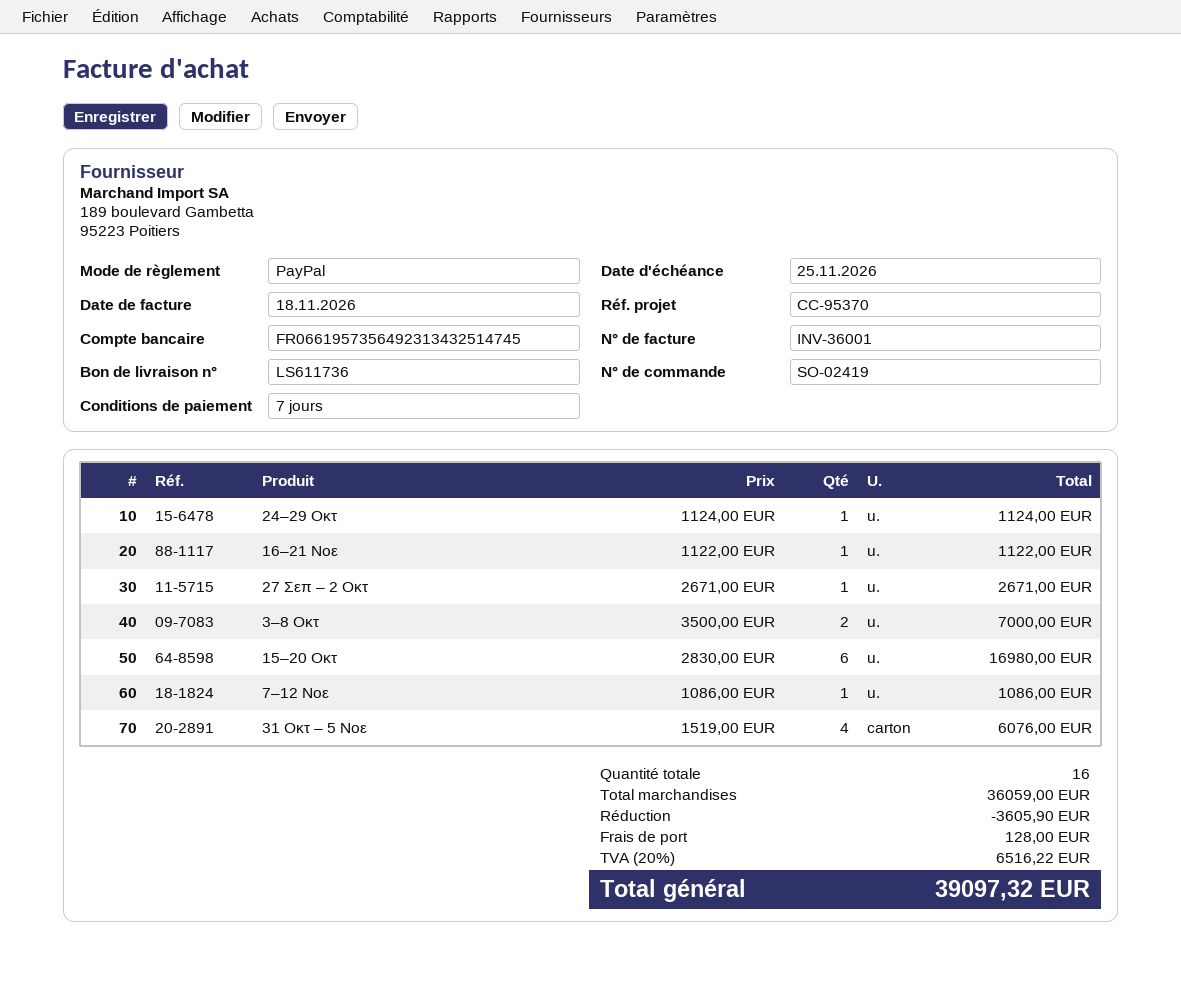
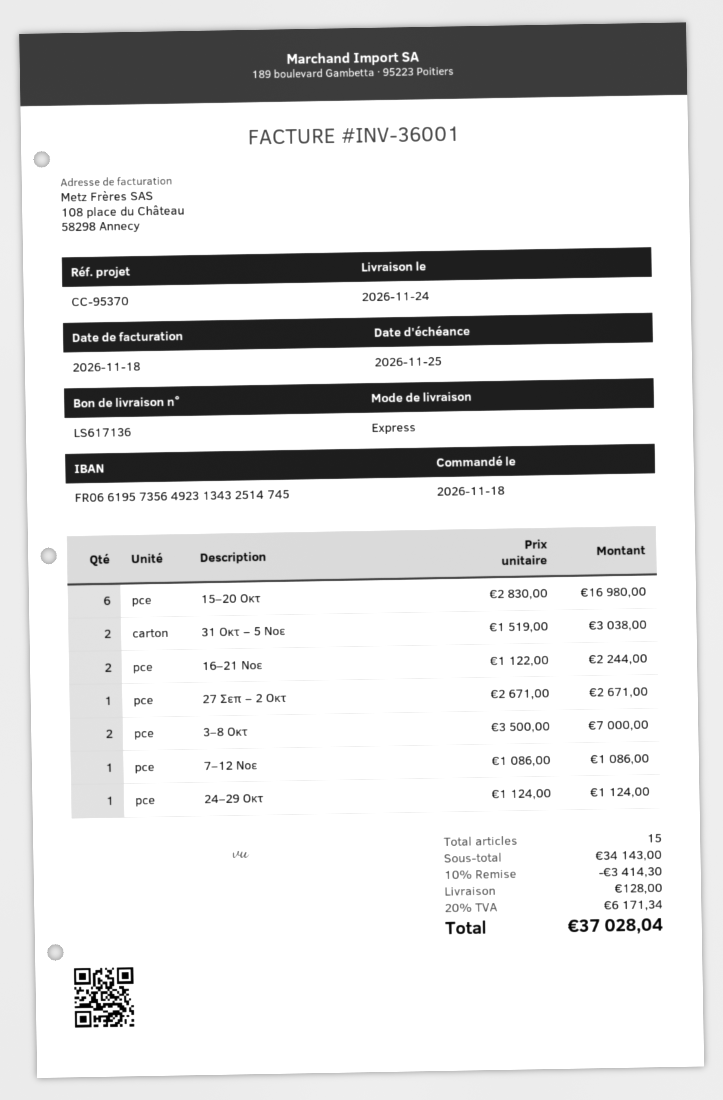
delivery note number: LS611736 -> LS617136
16–21 Νοε: 1 x 1122.00 = 1122.00 -> 2 x 1122.00 = 2244.00
31 Οκτ – 5 Νοε: 4 x 1519.00 = 6076.00 -> 2 x 1519.00 = 3038.00
total quantity: 16 -> 15
subtotal: 36059.00 -> 34143.00
discount: 3605.90 -> 3414.30
tax: 20% = 6516.22 -> 20% = 6171.34
total: 39097.32 -> 37028.04

